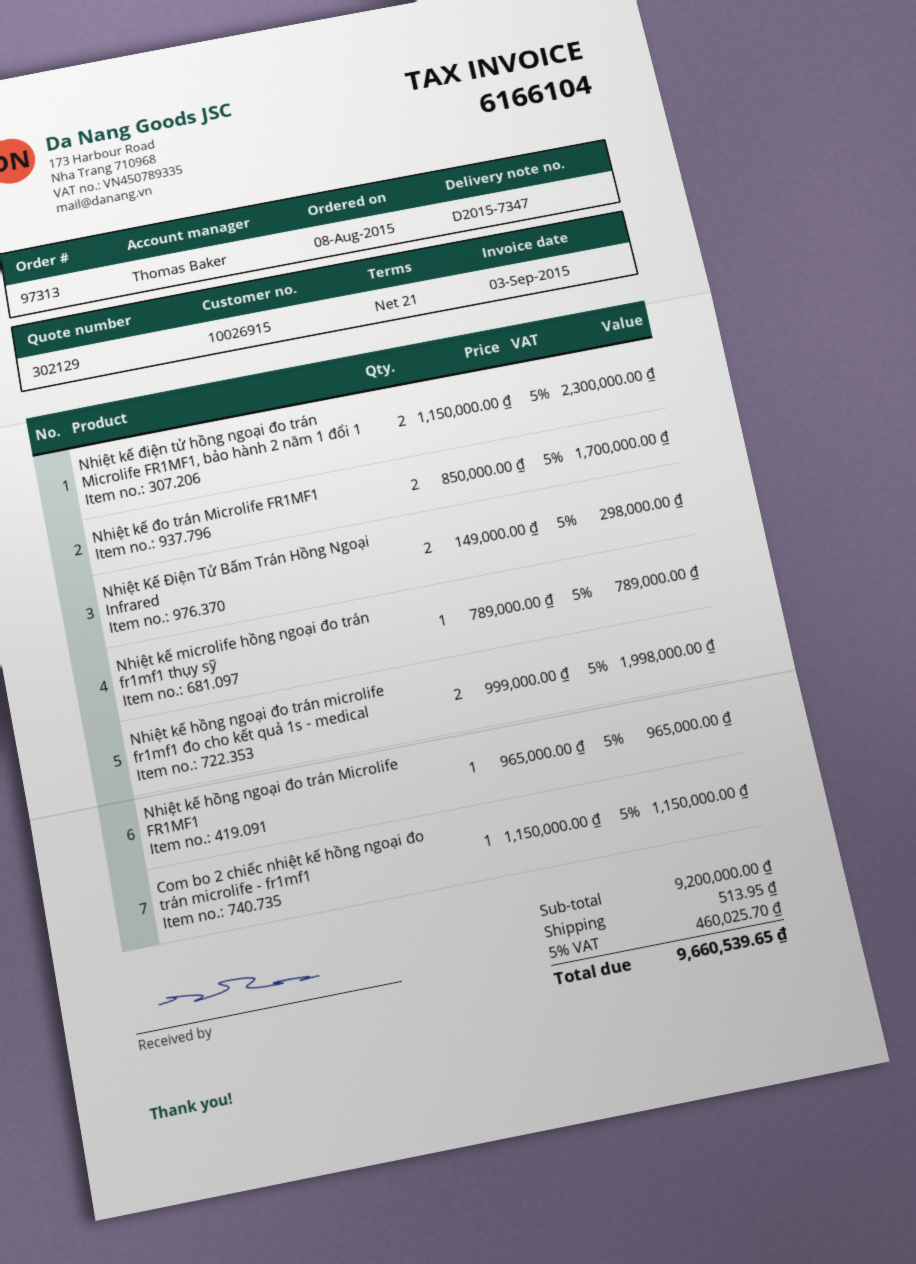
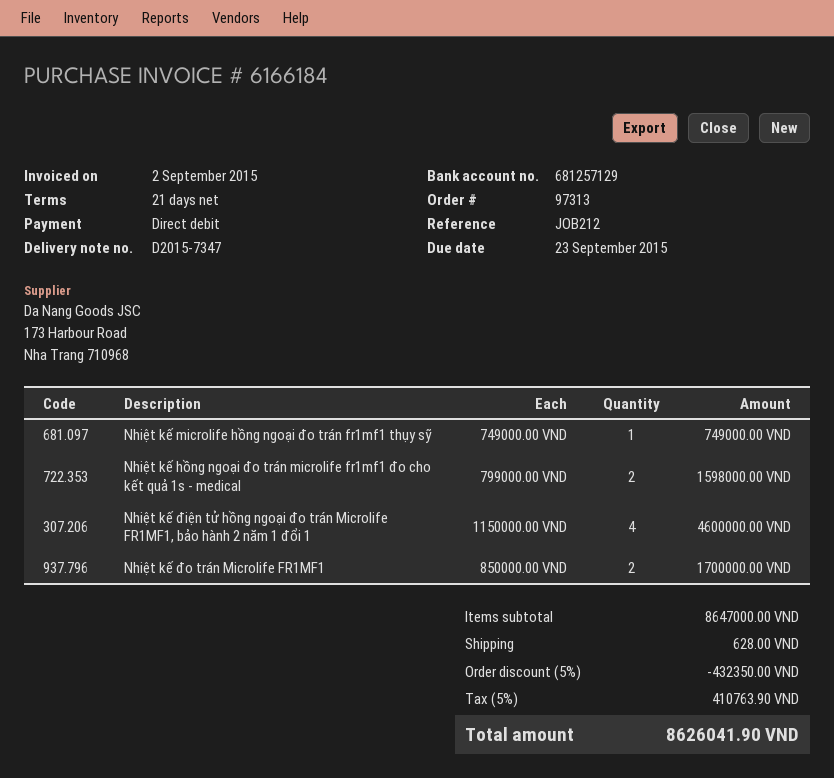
invoice number: 6166104 -> 6166184
invoice date: 2015-09-03 -> 2015-09-02
Nhiệt kế điện tử hồng ngoại đo trán Microlife FR1MF1, bảo hành 2 năm 1 đổi 1: 2 x 1150000.00 = 2300000.00 -> 4 x 1150000.00 = 4600000.00
Nhiệt Kế Điện Tử Bấm Trán Hồng Ngoại Infrared: 2 x 149000.00 = 298000.00 -> none
Nhiệt kế microlife hồng ngoại đo trán fr1mf1 thụy sỹ: 1 x 789000.00 = 789000.00 -> 1 x 749000.00 = 749000.00
Nhiệt kế hồng ngoại đo trán microlife fr1mf1 đo cho kết quả 1s - medical: 2 x 999000.00 = 1998000.00 -> 2 x 799000.00 = 1598000.00
Nhiệt kế hồng ngoại đo trán Microlife FR1MF1: 1 x 965000.00 = 965000.00 -> none
Com bo 2 chiếc nhiệt kế hồng ngoại đo trán microlife - fr1mf1: 1 x 1150000.00 = 1150000.00 -> none
subtotal: 9200000.00 -> 8647000.00
discount: none -> 5% = 432350.00
shipping: 513.95 -> 628.00
tax: 5% = 460025.70 -> 5% = 410763.90
total: 9660539.65 -> 8626041.90

